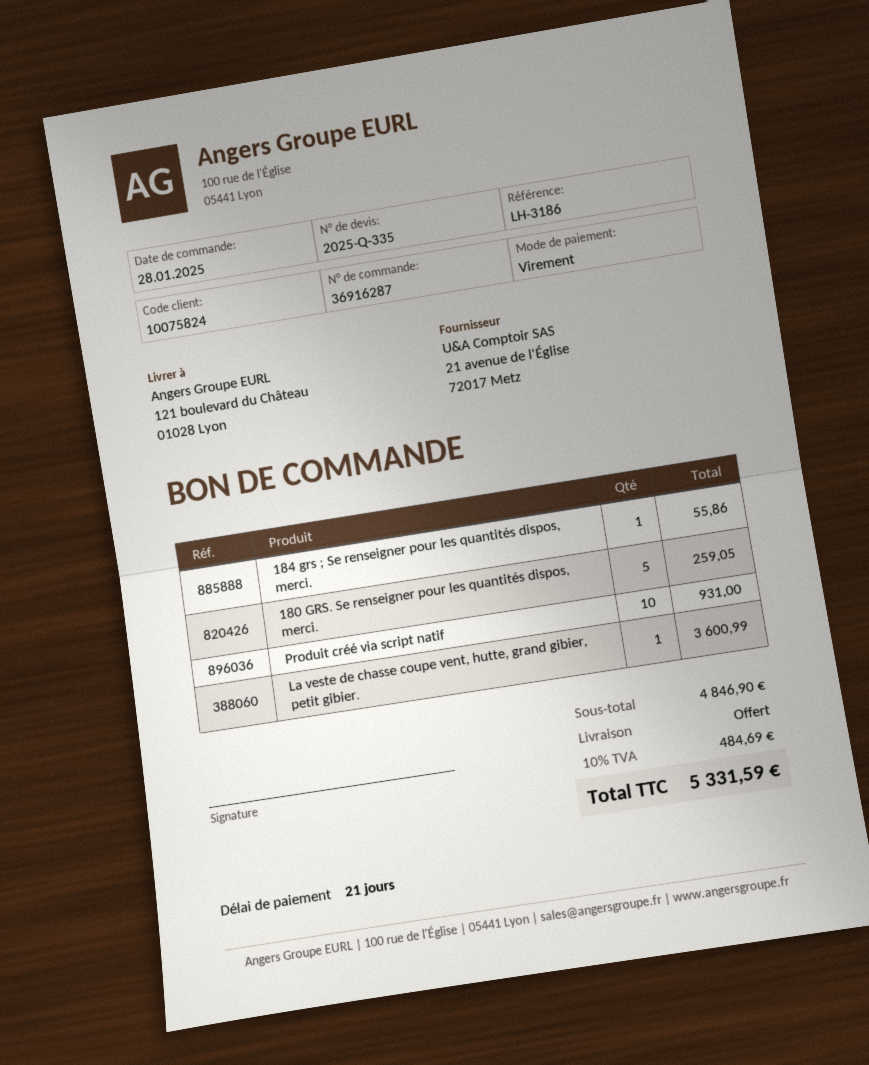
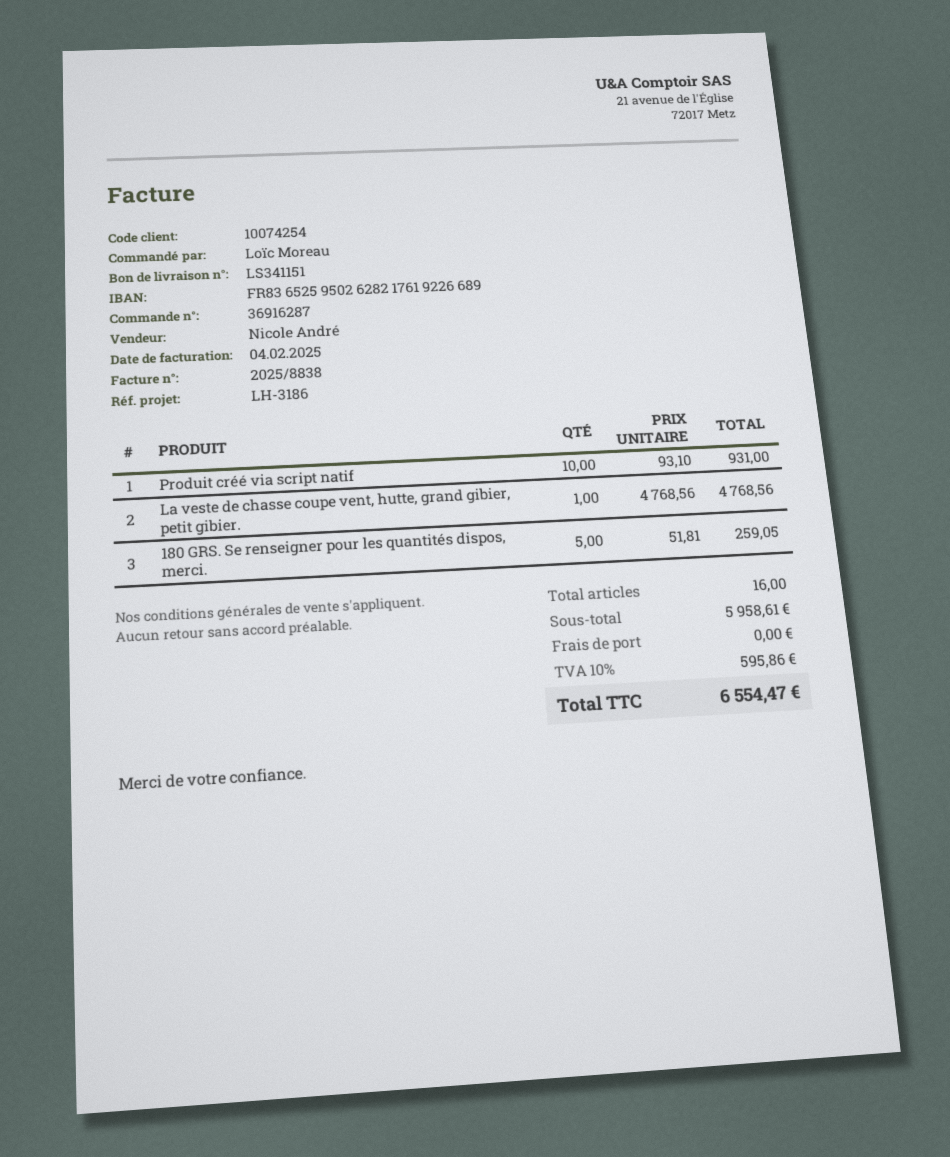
customer number: 10075824 -> 10074254
184 grs ; Se renseigner pour les quantités dispos, merci.: 1 for 55.86 -> none
La veste de chasse coupe vent, hutte, grand gibier, petit gibier.: 1 for 3600.99 -> 1 for 4768.56
subtotal: 4846.90 -> 5958.61
tax: 10% = 484.69 -> 10% = 595.86
total: 5331.59 -> 6554.47

